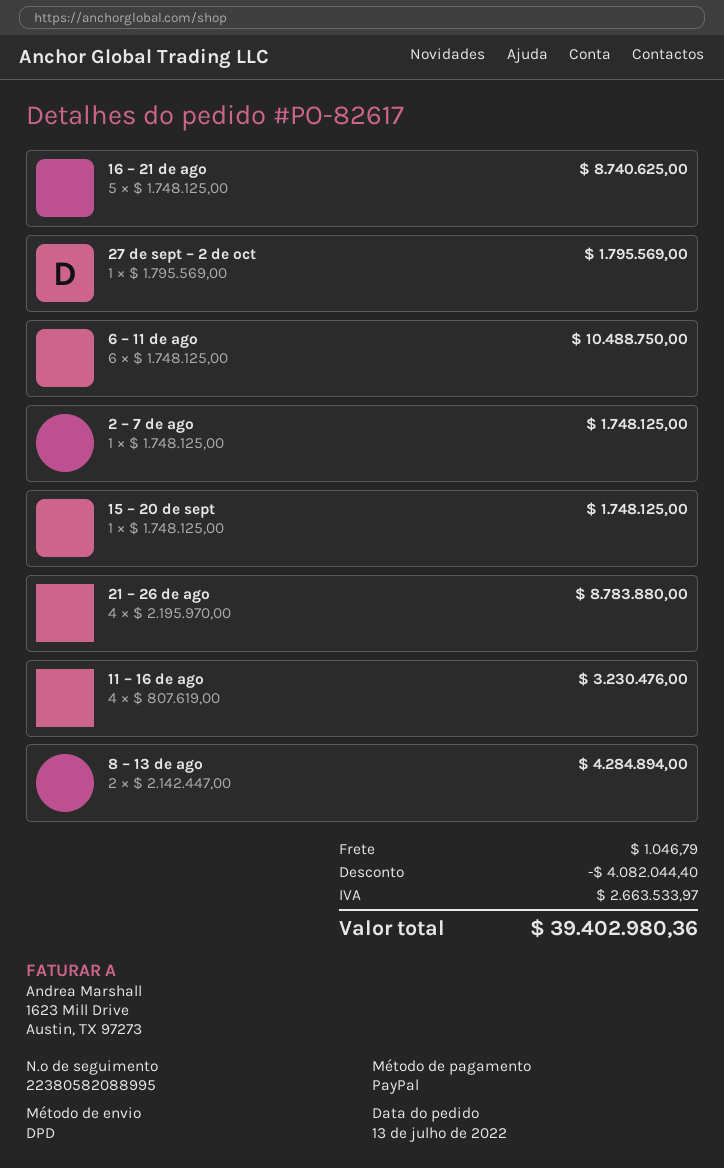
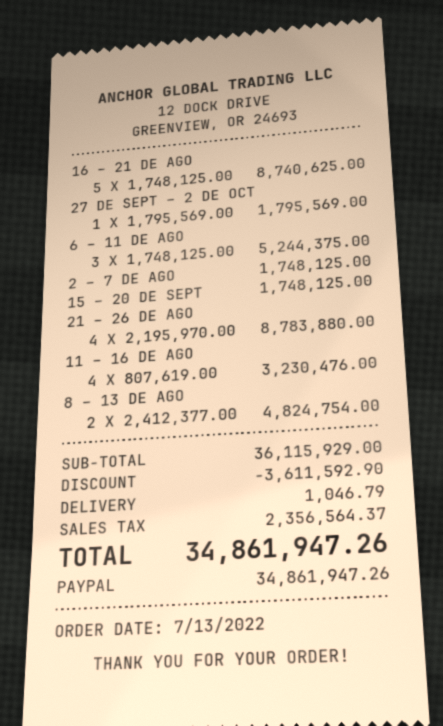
6 – 11 de ago: 6 x 1748125.00 = 10488750.00 -> 3 x 1748125.00 = 5244375.00
8 – 13 de ago: 2 x 2142447.00 = 4284894.00 -> 2 x 2412377.00 = 4824754.00
discount: 4082044.40 -> 3611592.90
tax: 2663533.97 -> 2356564.37
total: 39402980.36 -> 34861947.26

